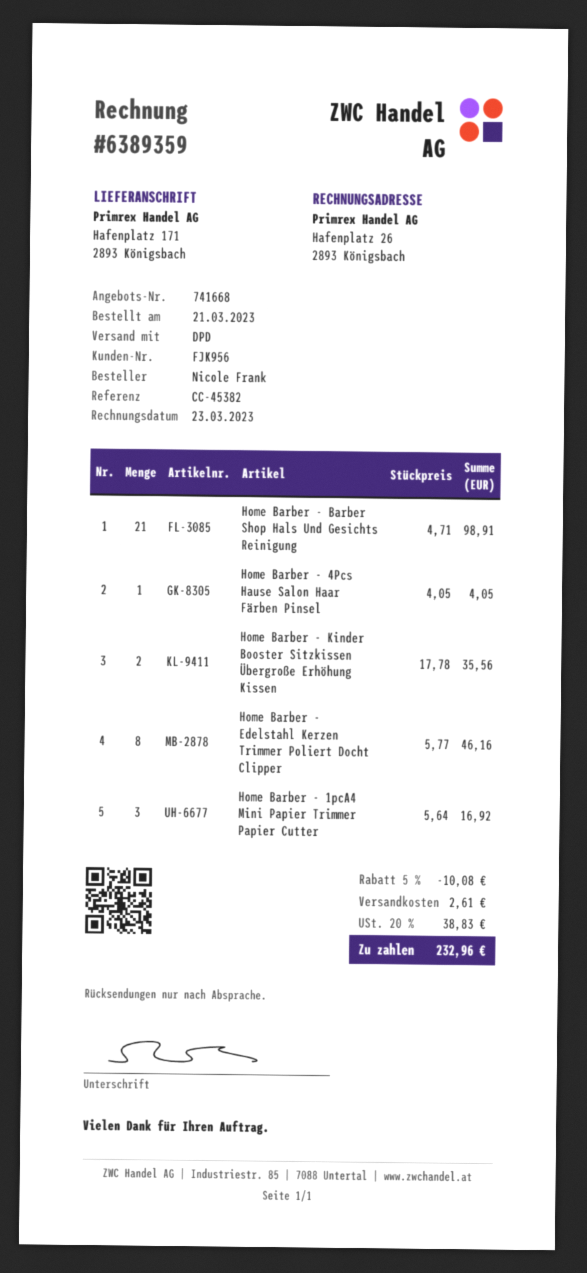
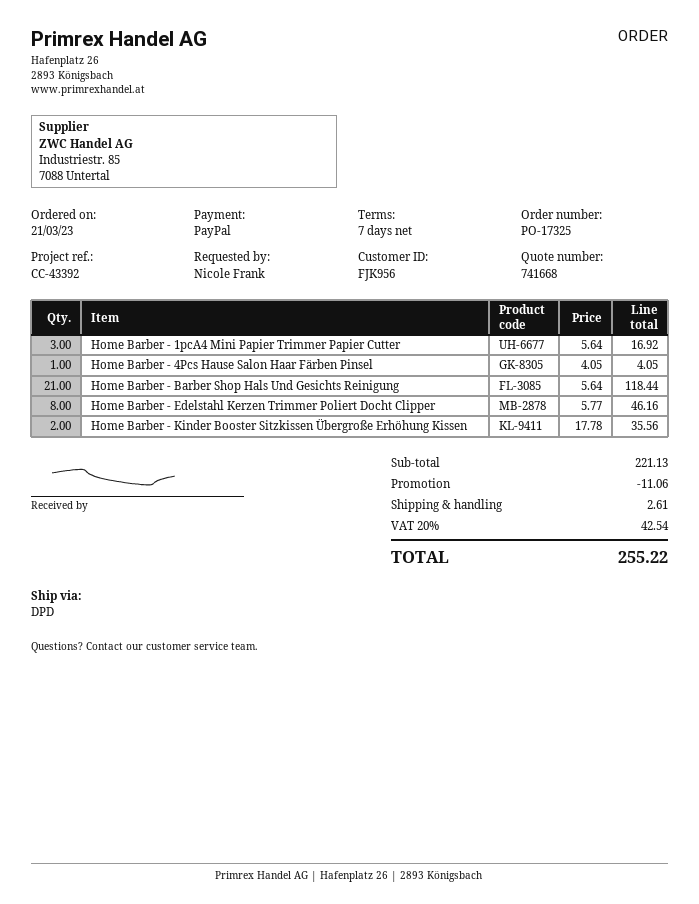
reference: CC-45382 -> CC-43392
Home Barber - Barber Shop Hals Und Gesichts Reinigung: 21 x 4.71 = 98.91 -> 21 x 5.64 = 118.44
discount: 10.08 -> 11.06
tax: 20% = 38.83 -> 20% = 42.54
total: 232.96 -> 255.22

